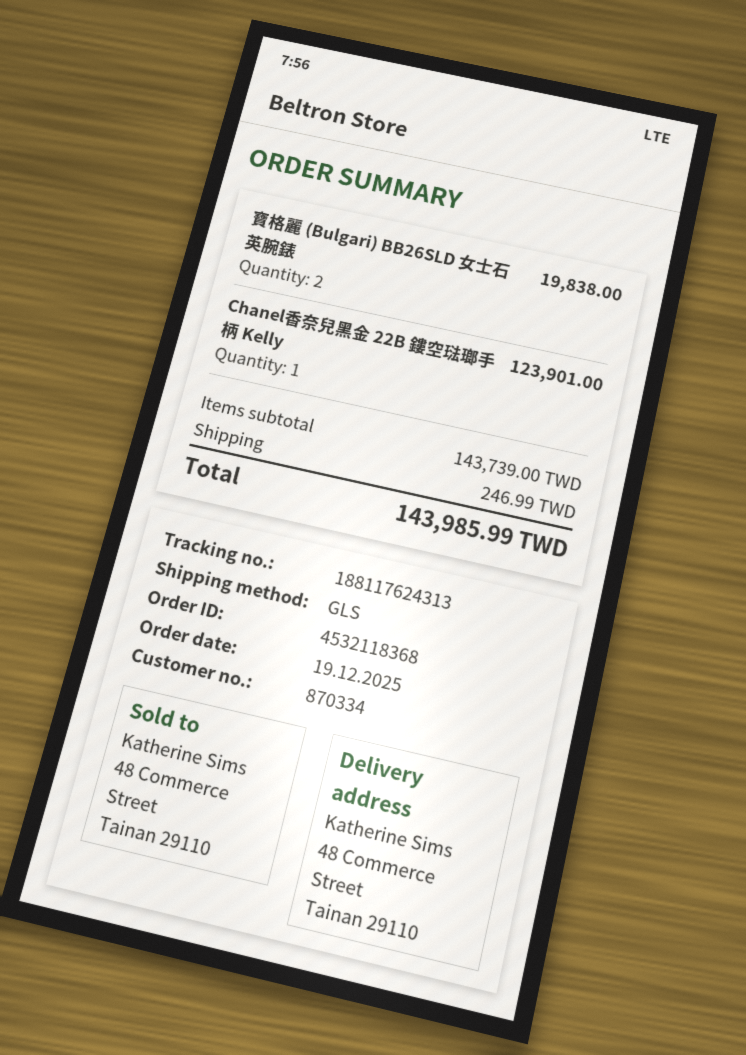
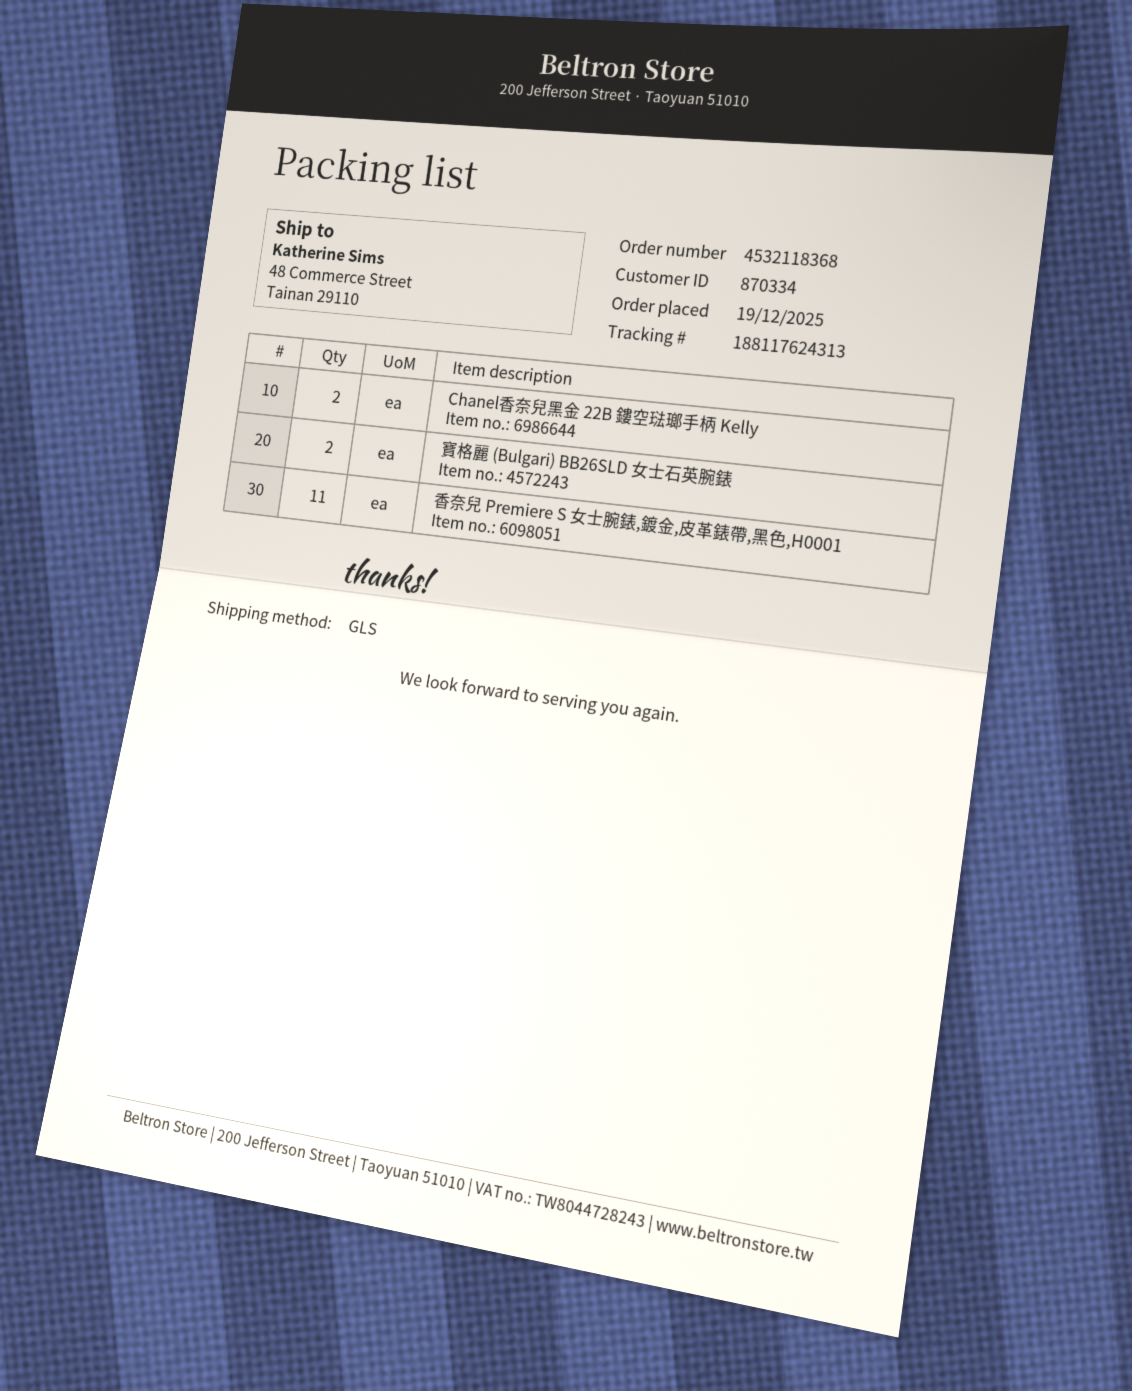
Chanel香奈兒黑金 22B 鏤空琺瑯手柄 Kelly: 1 -> 2
香奈兒 Premiere S 女士腕錶,鍍金,皮革錶帶,黑色,H0001: none -> 11

